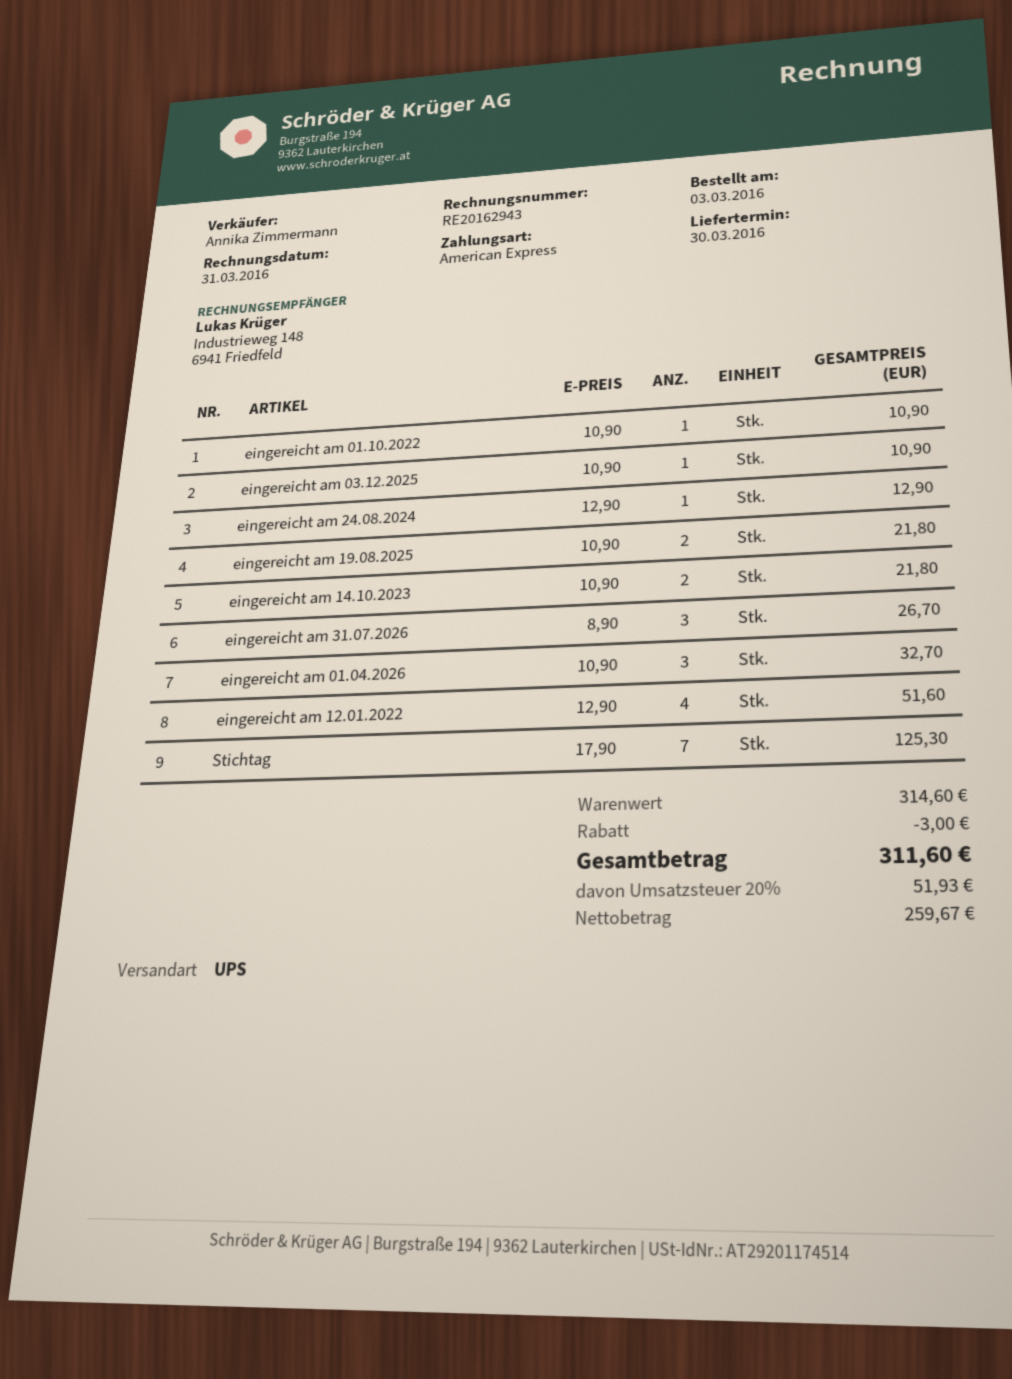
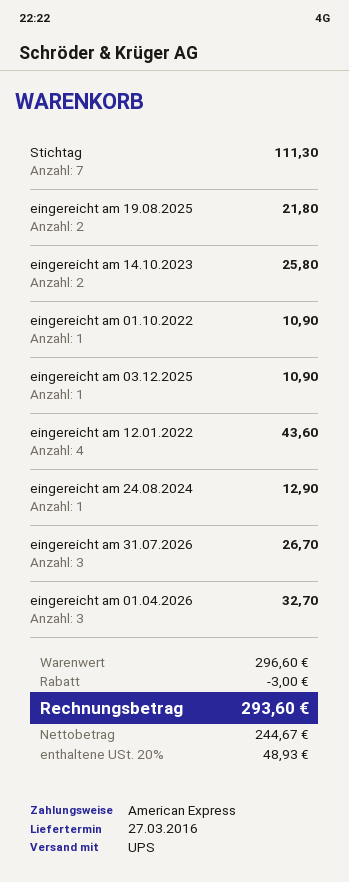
delivery date: 2016-03-30 -> 2016-03-27
eingereicht am 14.10.2023: 2 for 21.80 -> 2 for 25.80
eingereicht am 12.01.2022: 4 for 51.60 -> 4 for 43.60
Stichtag: 7 for 125.30 -> 7 for 111.30
subtotal: 314.60 -> 296.60
net: 259.67 -> 244.67
tax: 20% = 51.93 -> 20% = 48.93
total: 311.60 -> 293.60

